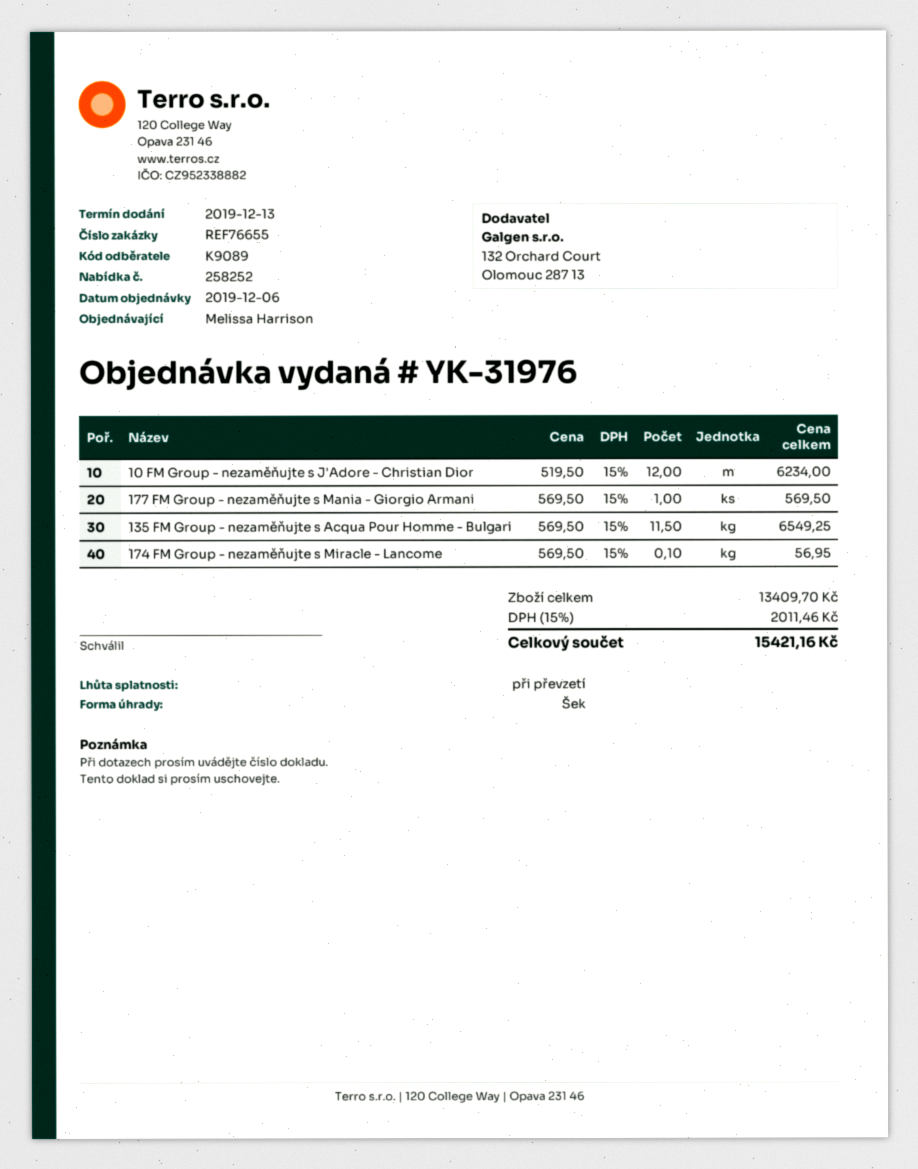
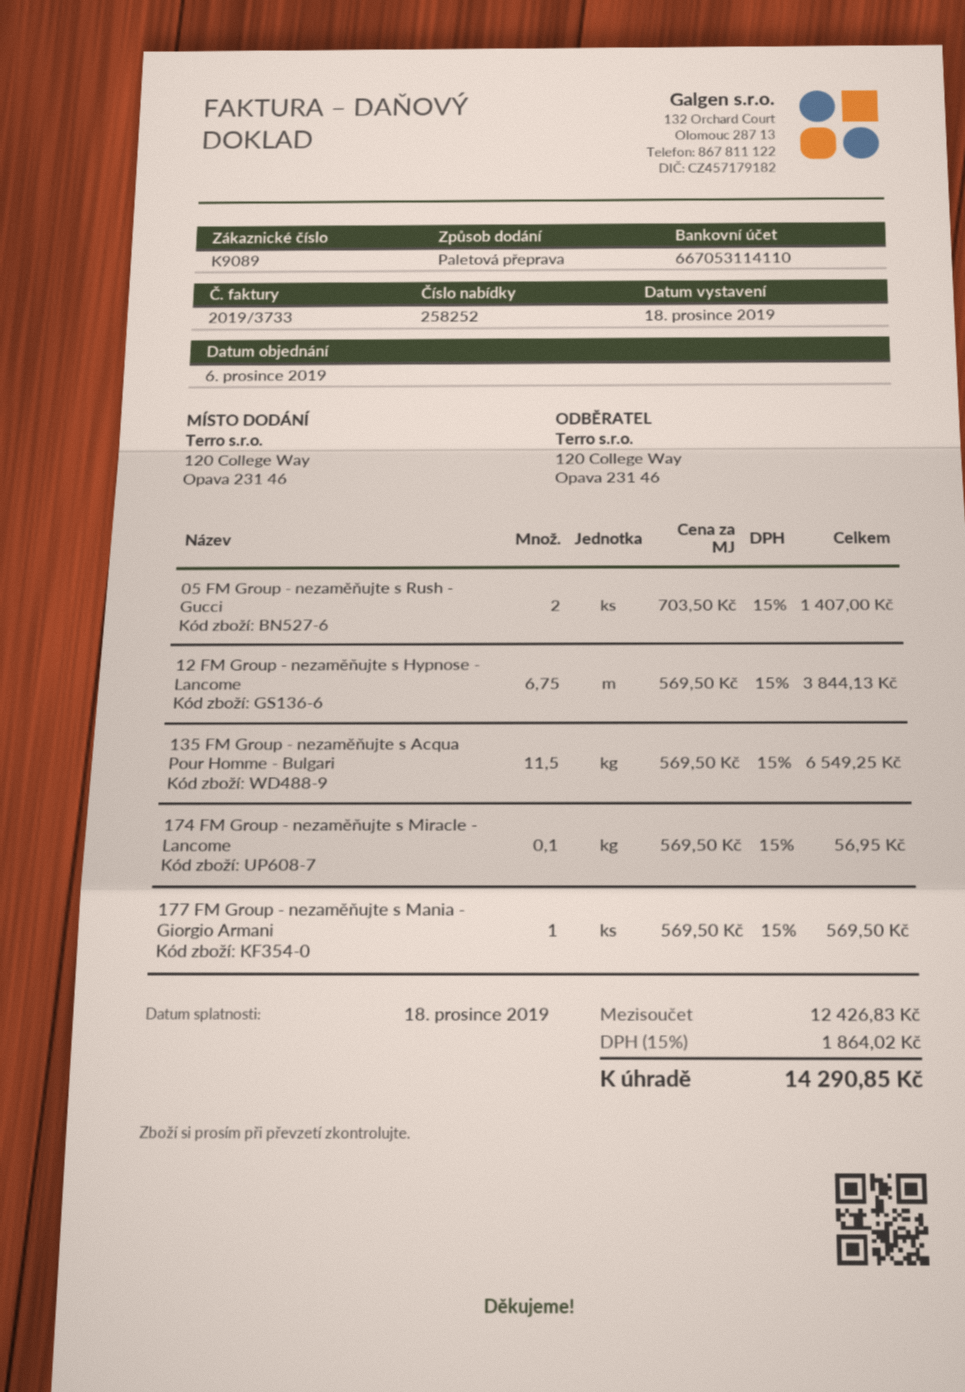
10 FM Group - nezaměňujte s J'Adore - Christian Dior: 12 x 519.50 = 6234.00 -> none
05 FM Group - nezaměňujte s Rush - Gucci: none -> 2 x 703.50 = 1407.00
12 FM Group - nezaměňujte s Hypnose - Lancome: none -> 6.75 x 569.50 = 3844.13
subtotal: 13409.70 -> 12426.83
tax: 15% = 2011.46 -> 15% = 1864.02
total: 15421.16 -> 14290.85

